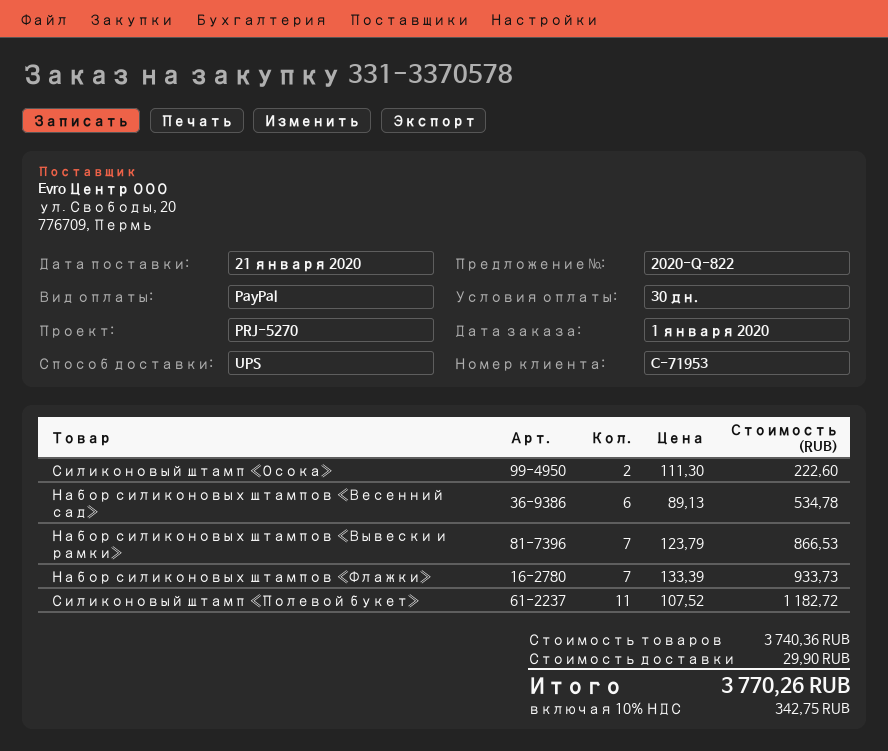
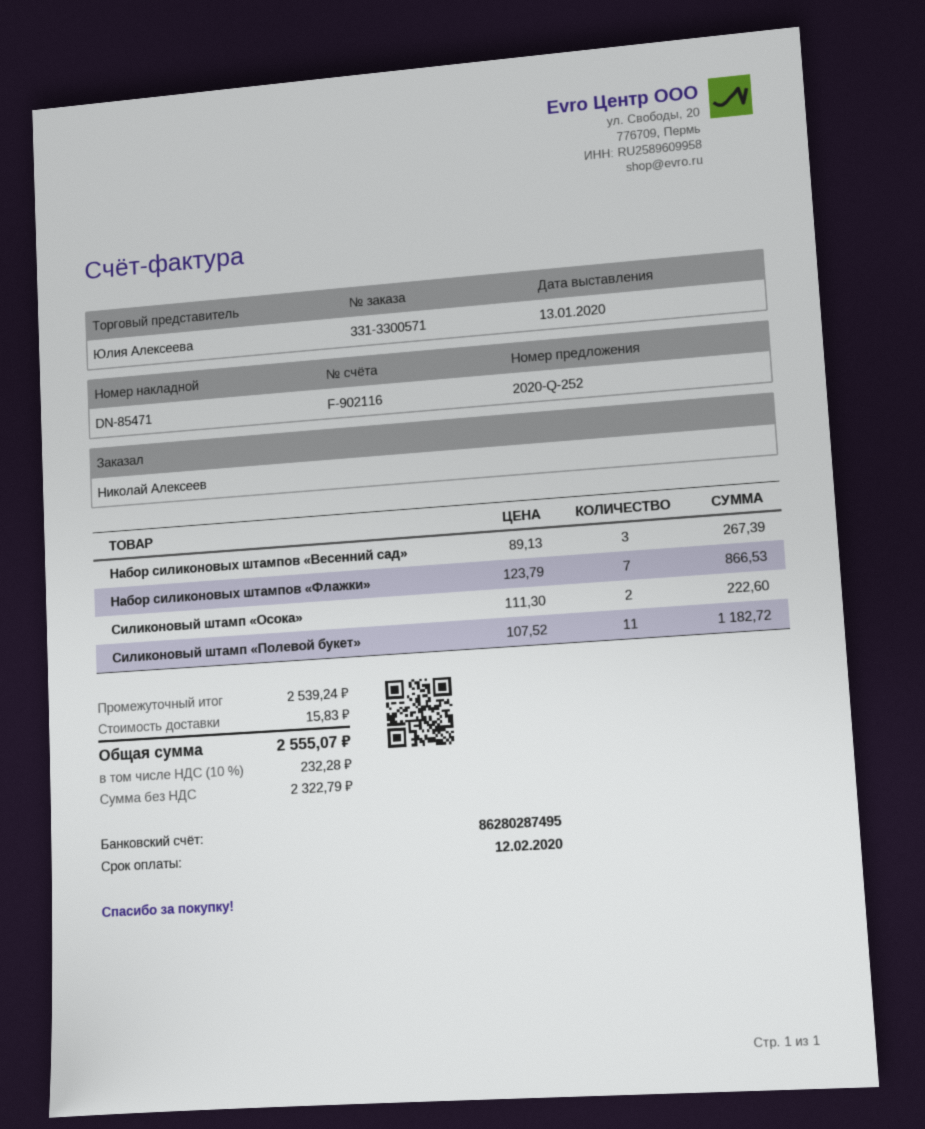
quote number: 2020-Q-822 -> 2020-Q-252
order number: 331-3370578 -> 331-3300571
Набор силиконовых штампов «Весенний сад»: 6 x 89.13 = 534.78 -> 3 x 89.13 = 267.39
Набор силиконовых штампов «Вывески и рамки»: 7 x 123.79 = 866.53 -> none
Набор силиконовых штампов «Флажки»: 7 x 133.39 = 933.73 -> 7 x 123.79 = 866.53
subtotal: 3740.36 -> 2539.24
shipping: 29.90 -> 15.83
tax: 10% = 342.75 -> 10% = 232.28
total: 3770.26 -> 2555.07

